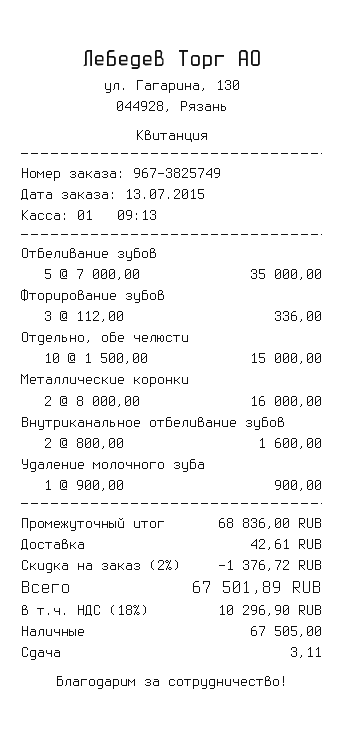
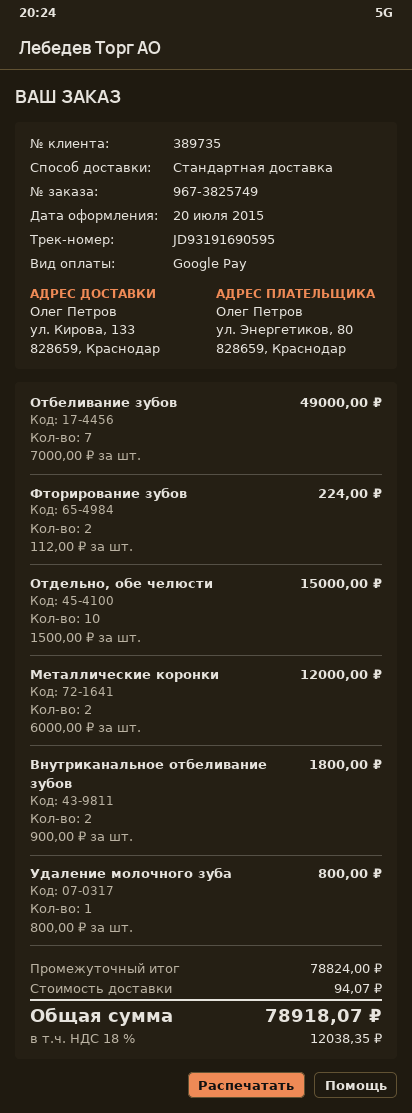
order date: 2015-07-13 -> 2015-07-20
payment method: cash -> Google Pay
Отбеливание зубов: 5 x 7000.00 = 35000.00 -> 7 x 7000.00 = 49000.00
Фторирование зубов: 3 x 112.00 = 336.00 -> 2 x 112.00 = 224.00
Металлические коронки: 2 x 8000.00 = 16000.00 -> 2 x 6000.00 = 12000.00
Внутриканальное отбеливание зубов: 2 x 800.00 = 1600.00 -> 2 x 900.00 = 1800.00
Удаление молочного зуба: 1 x 900.00 = 900.00 -> 1 x 800.00 = 800.00
subtotal: 68836.00 -> 78824.00
discount: 2% = 1376.72 -> none
shipping: 42.61 -> 94.07
tax: 18% = 10296.90 -> 18% = 12038.35
total: 67501.89 -> 78918.07

